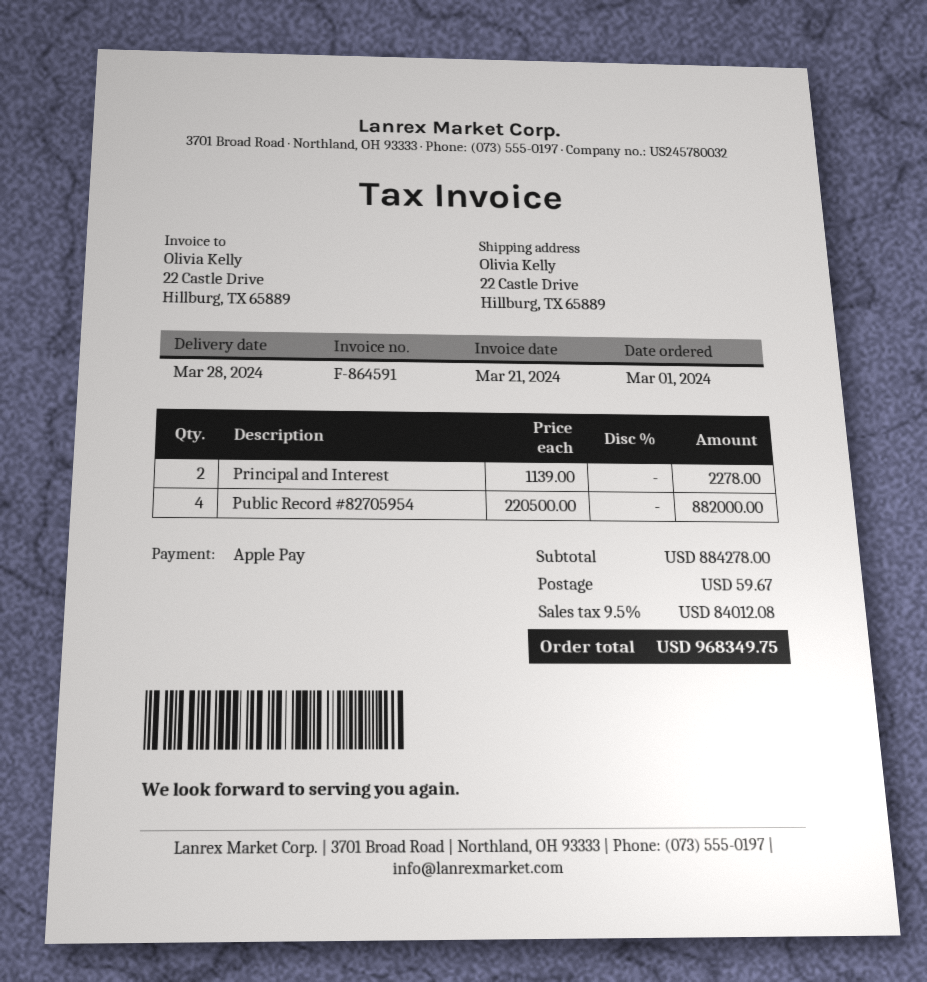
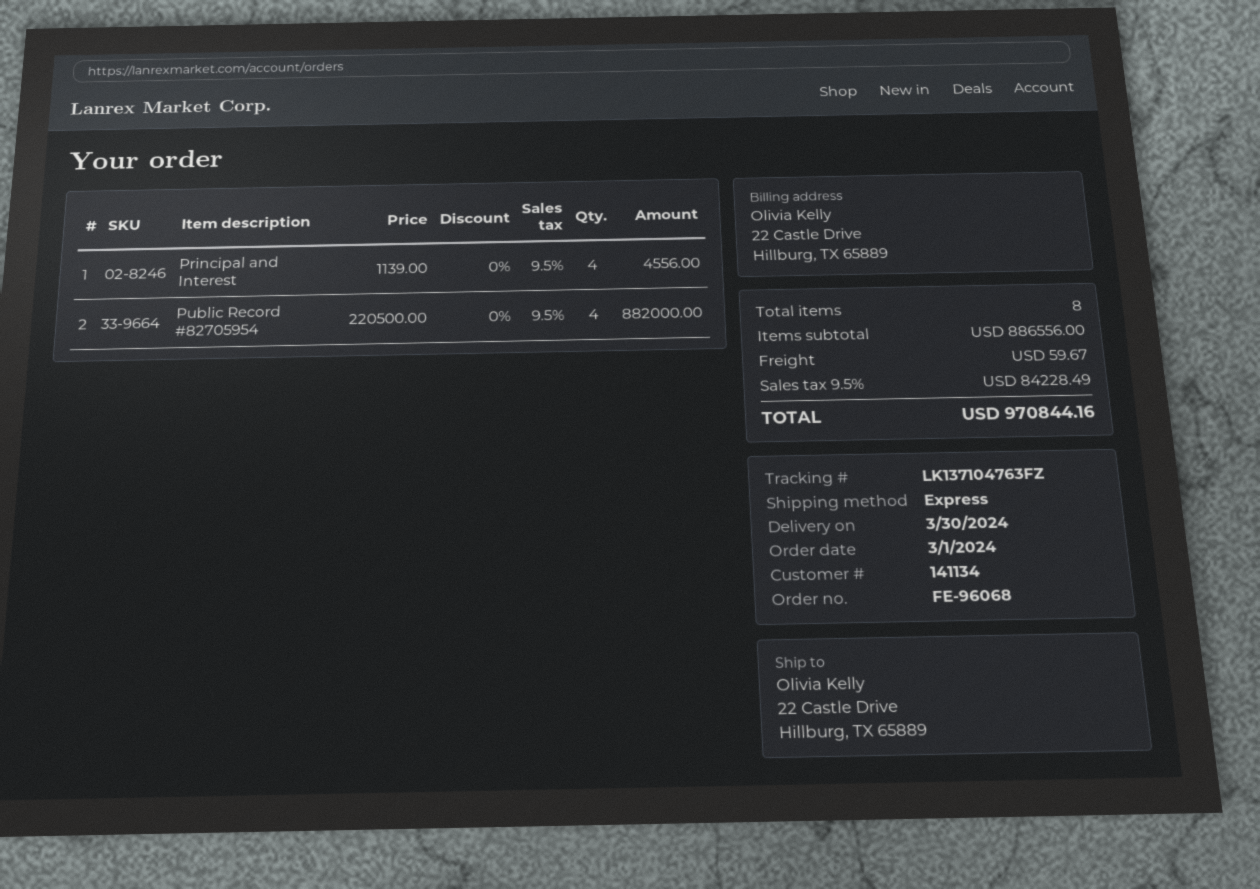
delivery date: 2024-03-28 -> 2024-03-30
Principal and Interest: 2 x 1139.00 = 2278.00 -> 4 x 1139.00 = 4556.00
subtotal: 884278.00 -> 886556.00
tax: 9.5% = 84012.08 -> 9.5% = 84228.49
total: 968349.75 -> 970844.16

